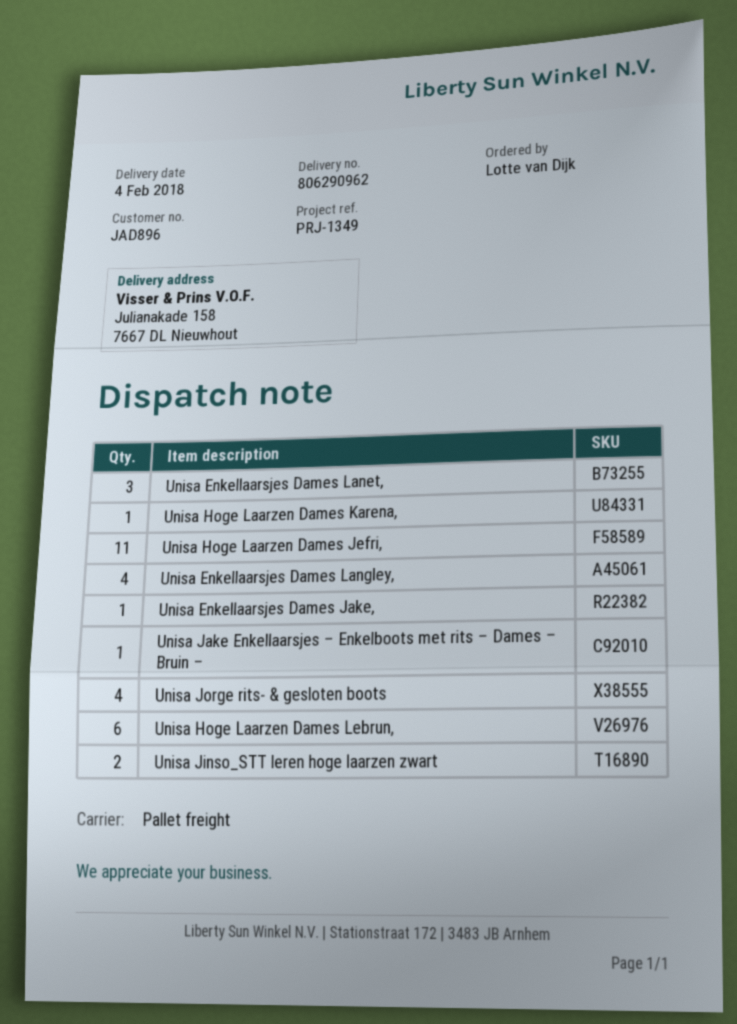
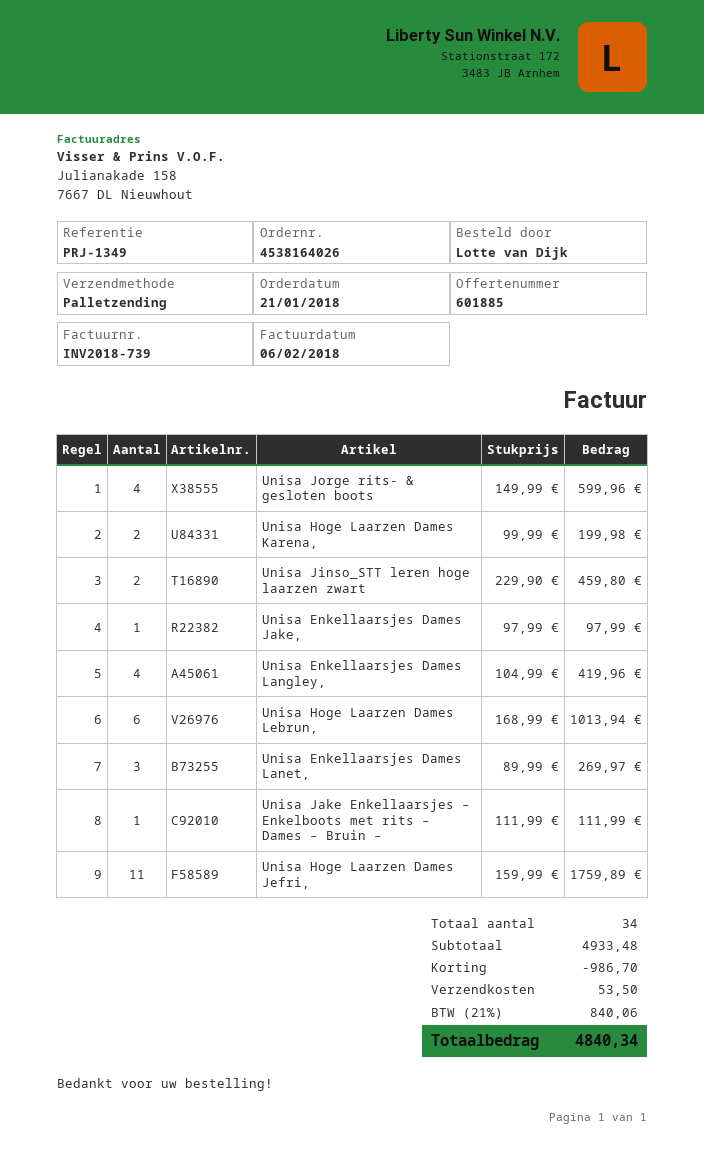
Unisa Hoge Laarzen Dames Karena,: 1 -> 2

